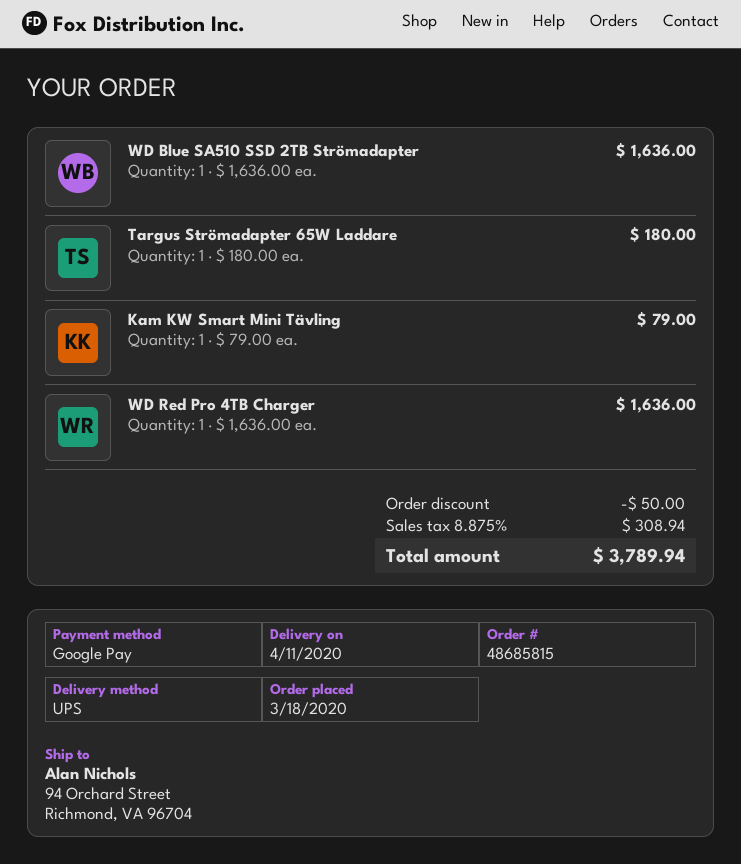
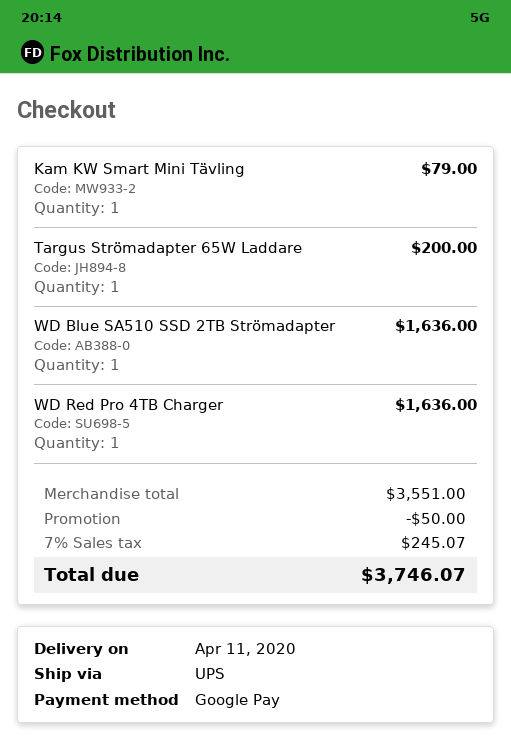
Targus Strömadapter 65W Laddare: 1 for 180.00 -> 1 for 200.00
tax: 8.875% = 308.94 -> 7% = 245.07
total: 3789.94 -> 3746.07

